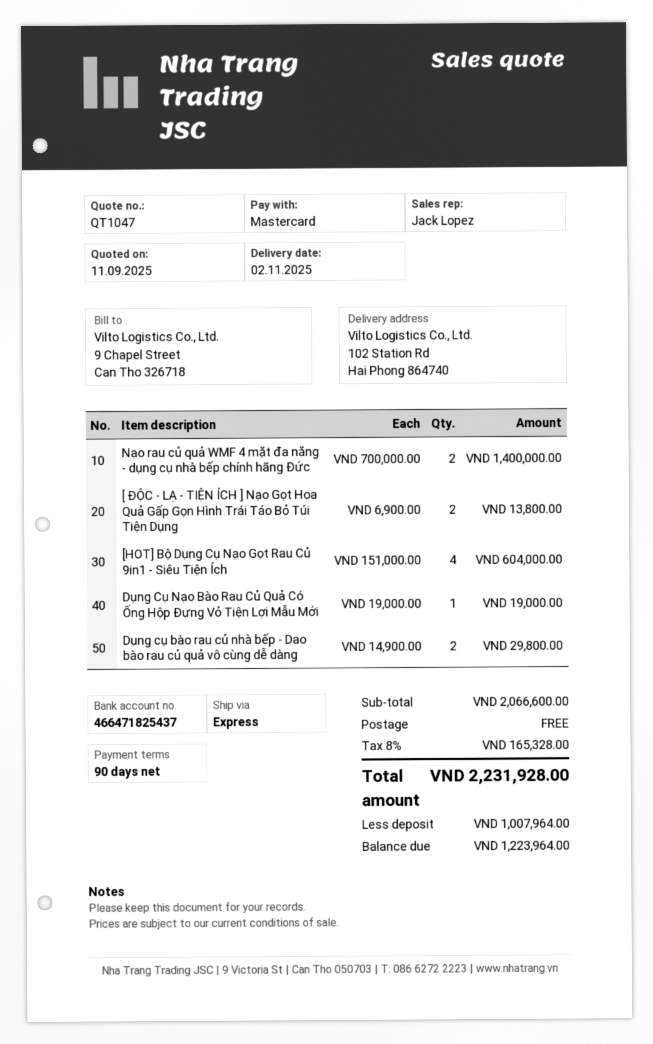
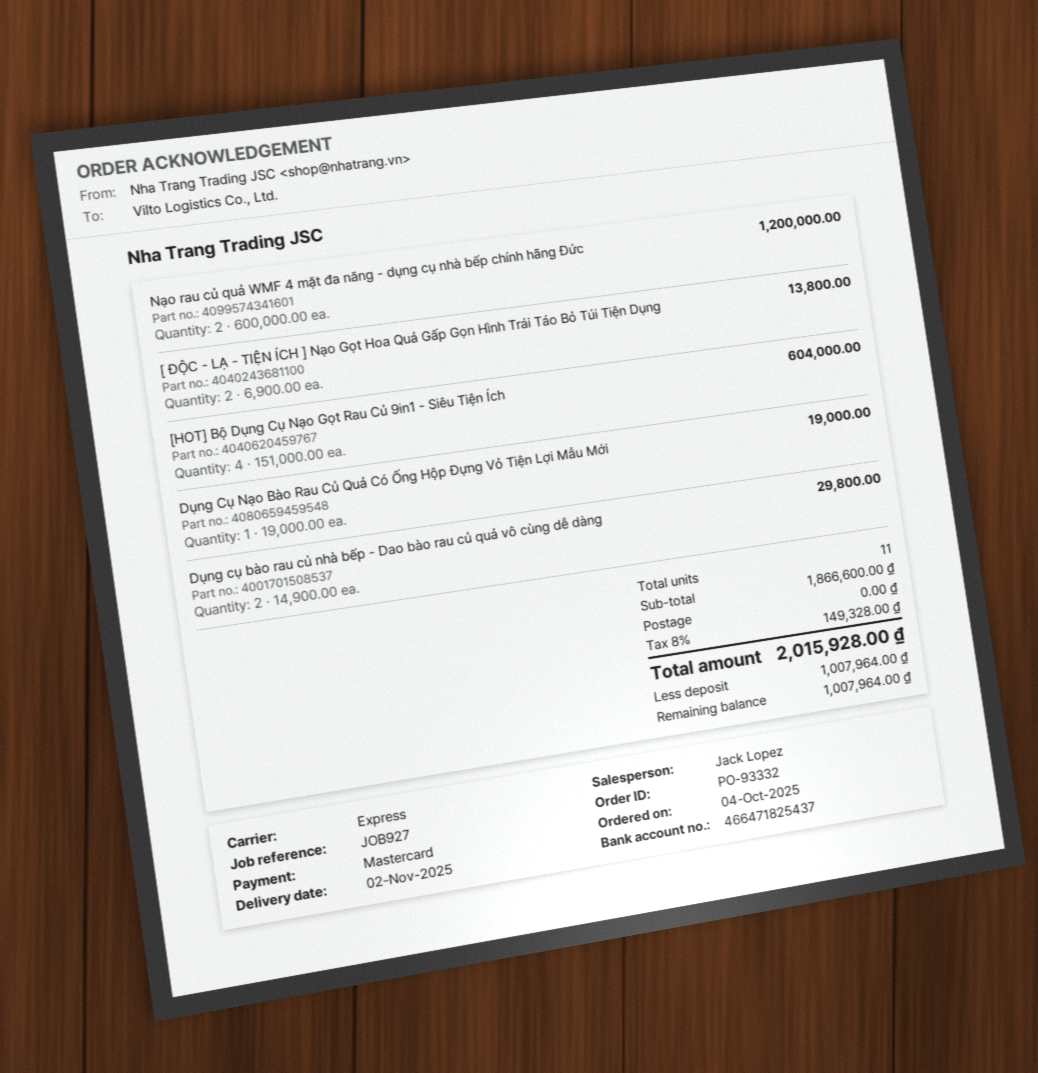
Nạo rau củ quả WMF 4 mặt đa năng - dụng cụ nhà bếp chính hãng Đức: 2 x 700000.00 = 1400000.00 -> 2 x 600000.00 = 1200000.00
subtotal: 2066600.00 -> 1866600.00
tax: 8% = 165328.00 -> 8% = 149328.00
total: 2231928.00 -> 2015928.00
balance: 1223964.00 -> 1007964.00

